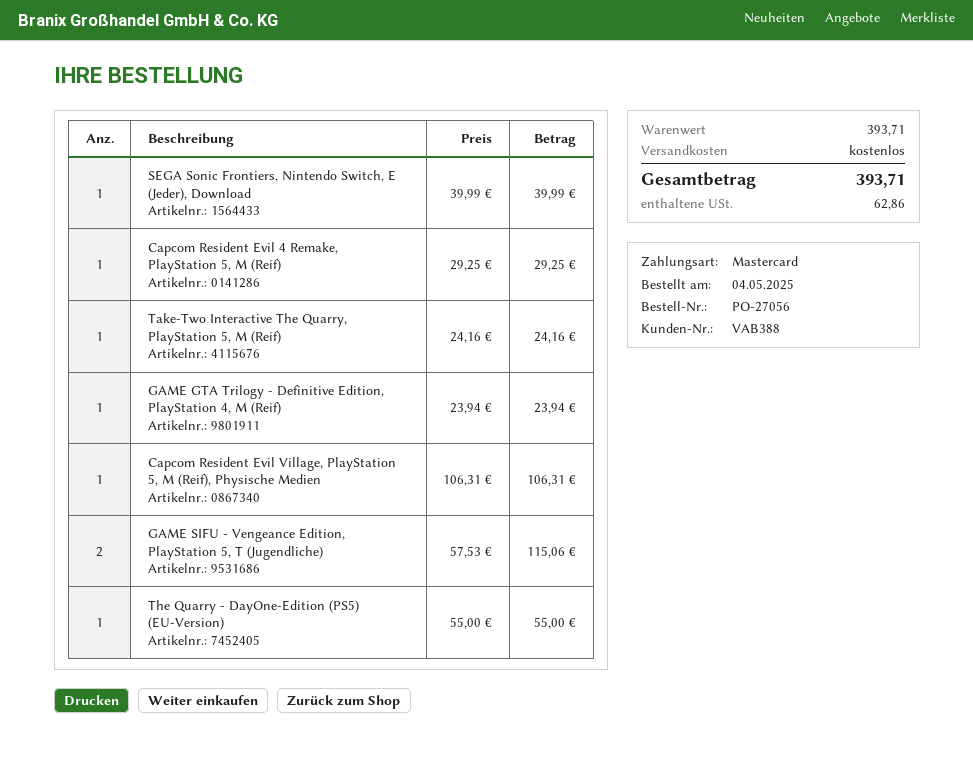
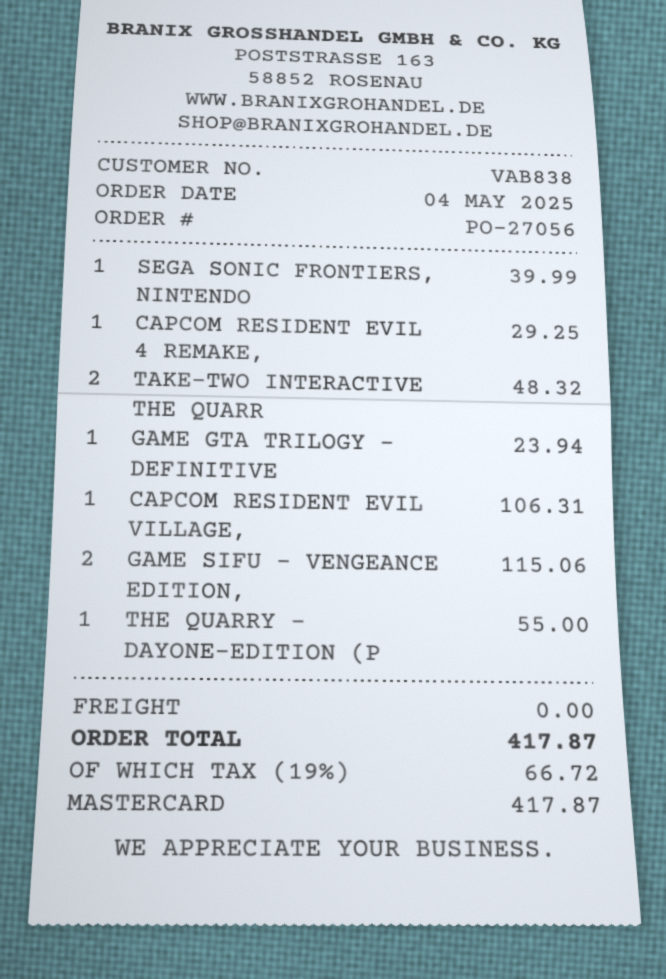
customer number: VAB388 -> VAB838
Take-Two Interactive The Quarry, PlayStation 5, M (Reif): 1 for 24.16 -> 2 for 48.32
tax: 62.86 -> 66.72
total: 393.71 -> 417.87

